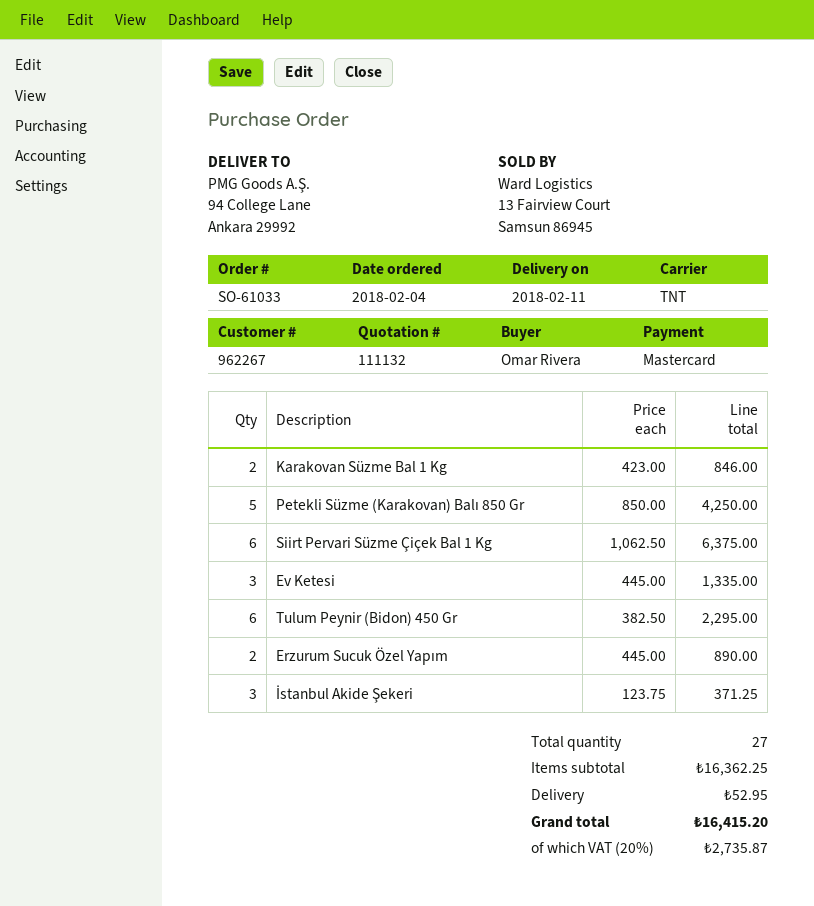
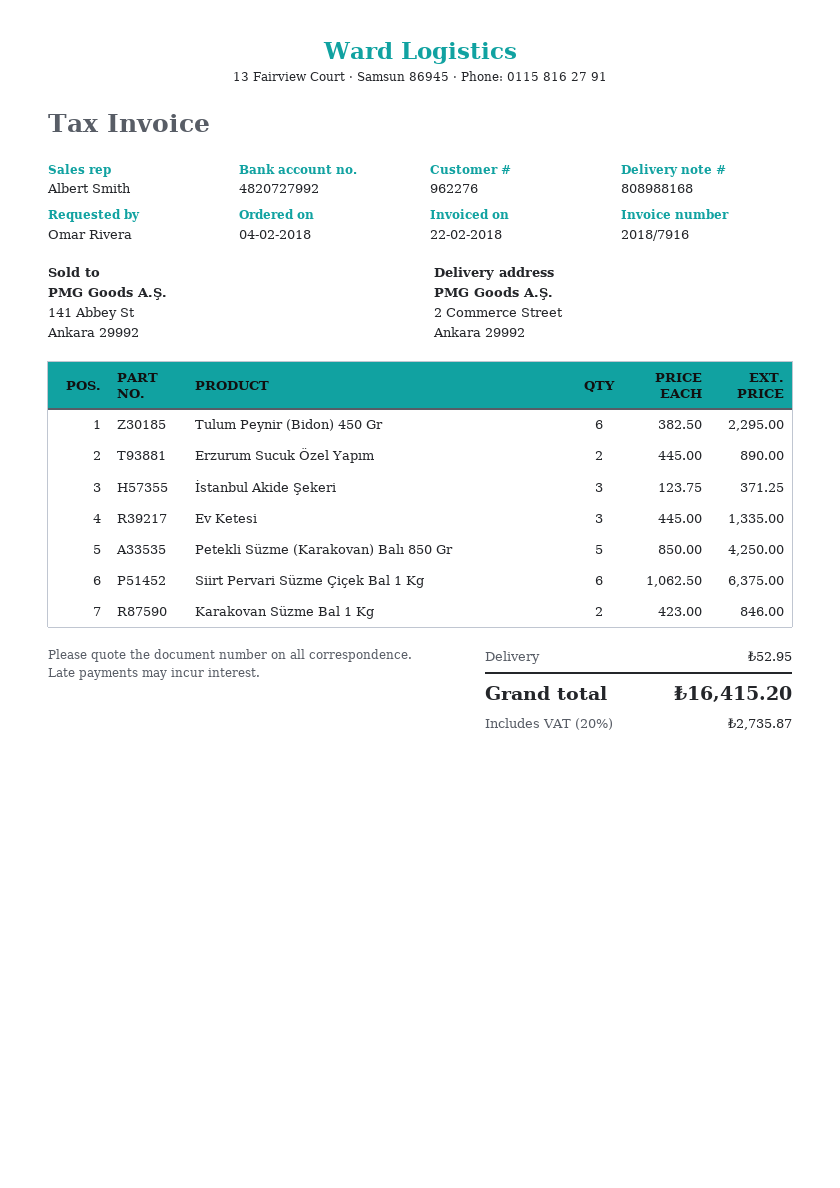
customer number: 962267 -> 962276
ship to: 94 College Lane, Ankara 29992 -> 2 Commerce Street, Ankara 29992

